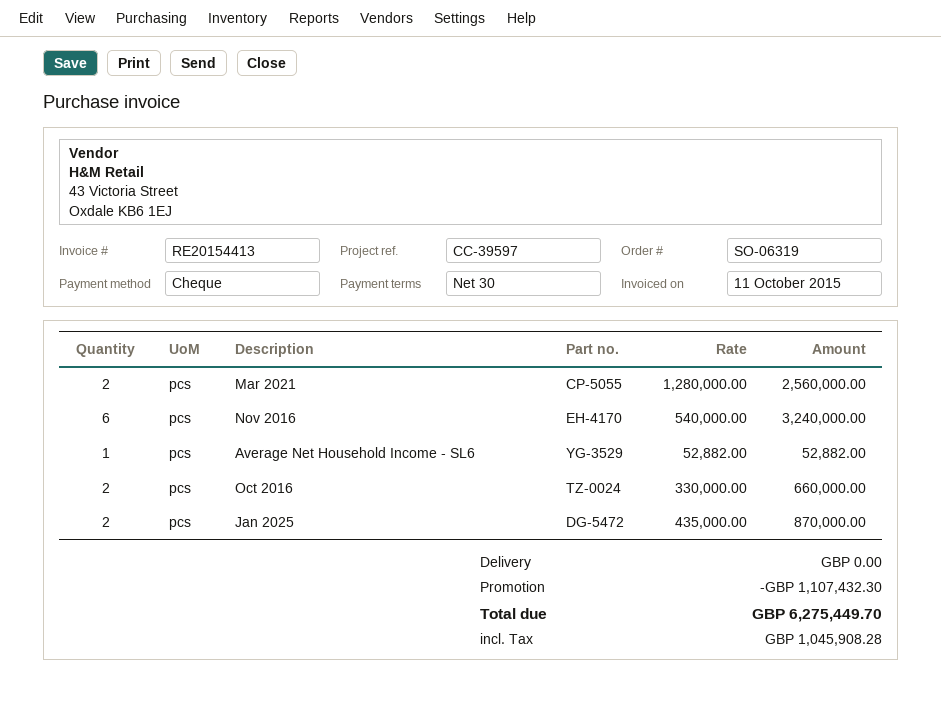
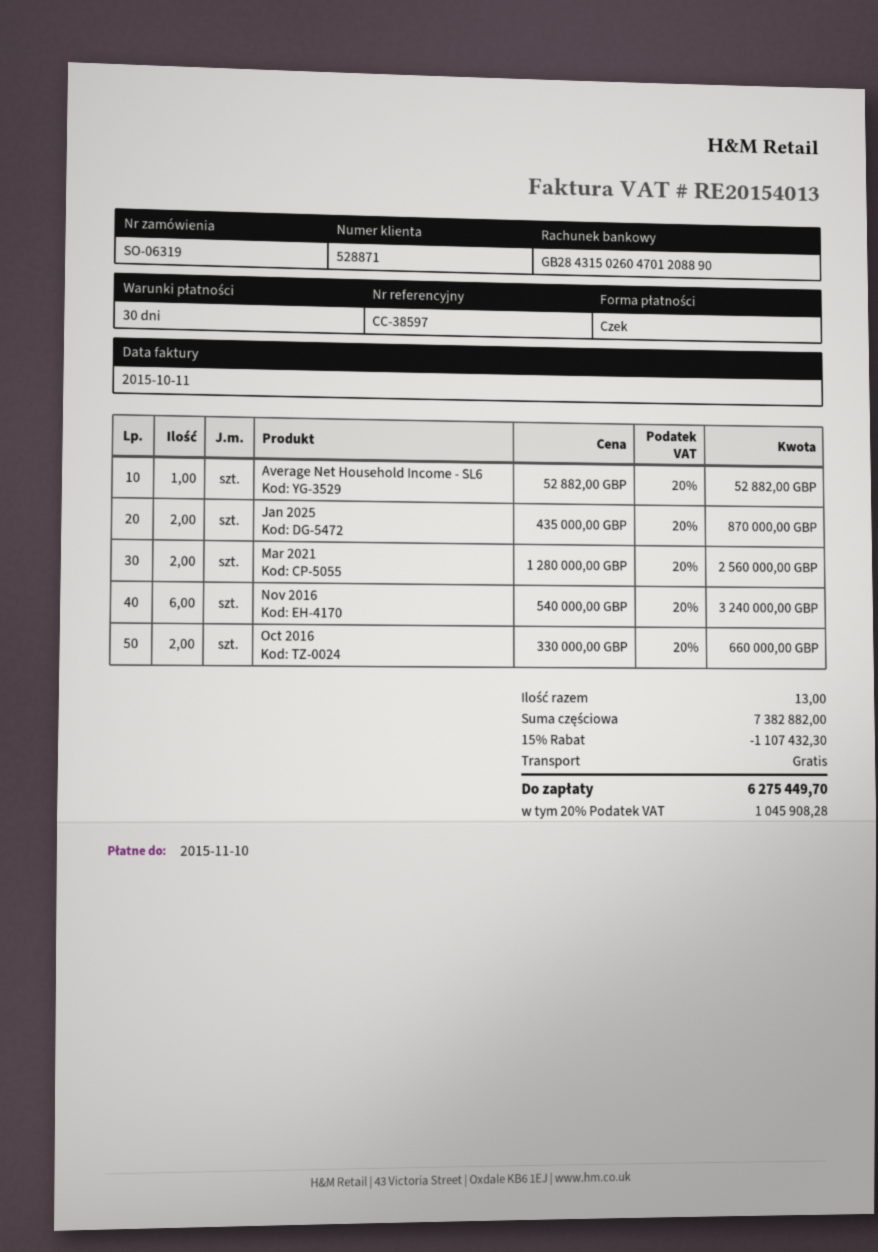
invoice number: RE20154413 -> RE20154013
reference: CC-39597 -> CC-38597

